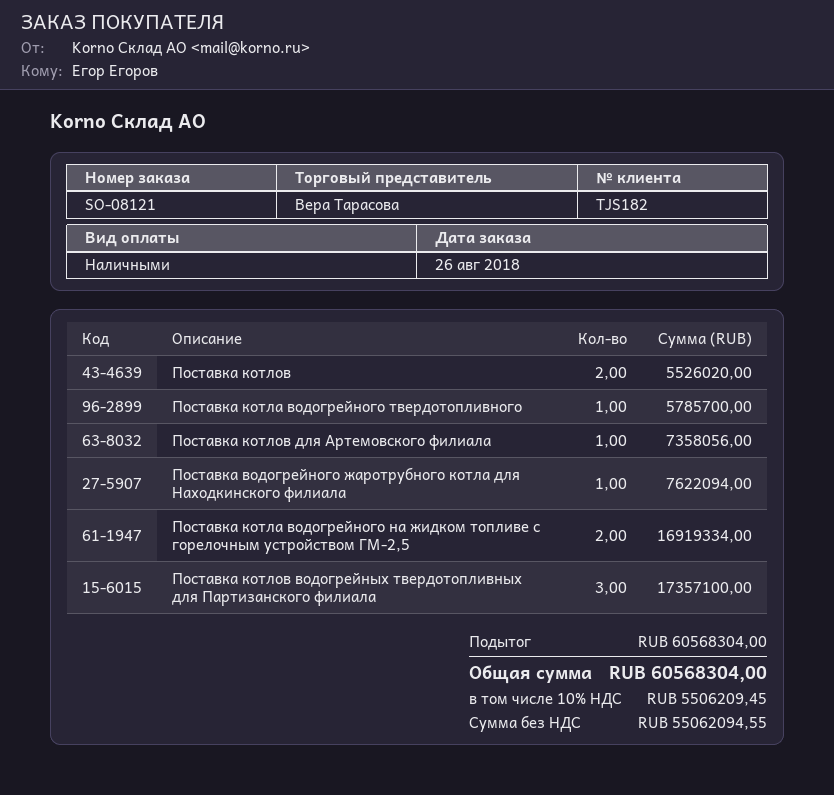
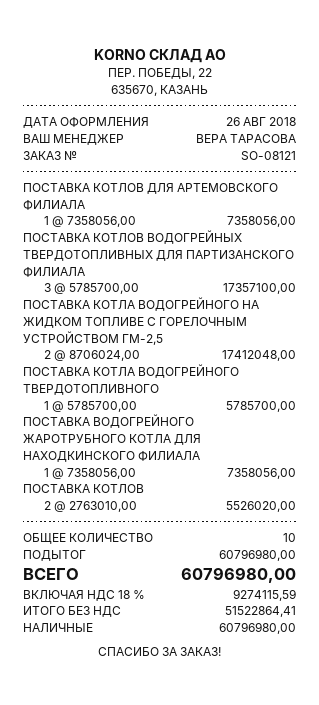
Поставка водогрейного жаротрубного котла для Находкинского филиала: 1 for 7622094.00 -> 1 for 7358056.00
Поставка котла водогрейного на жидком топливе с горелочным устройством ГМ-2,5: 2 for 16919334.00 -> 2 for 17412048.00
subtotal: 60568304.00 -> 60796980.00
net: 55062094.55 -> 51522864.41
tax: 10% = 5506209.45 -> 18% = 9274115.59
total: 60568304.00 -> 60796980.00

